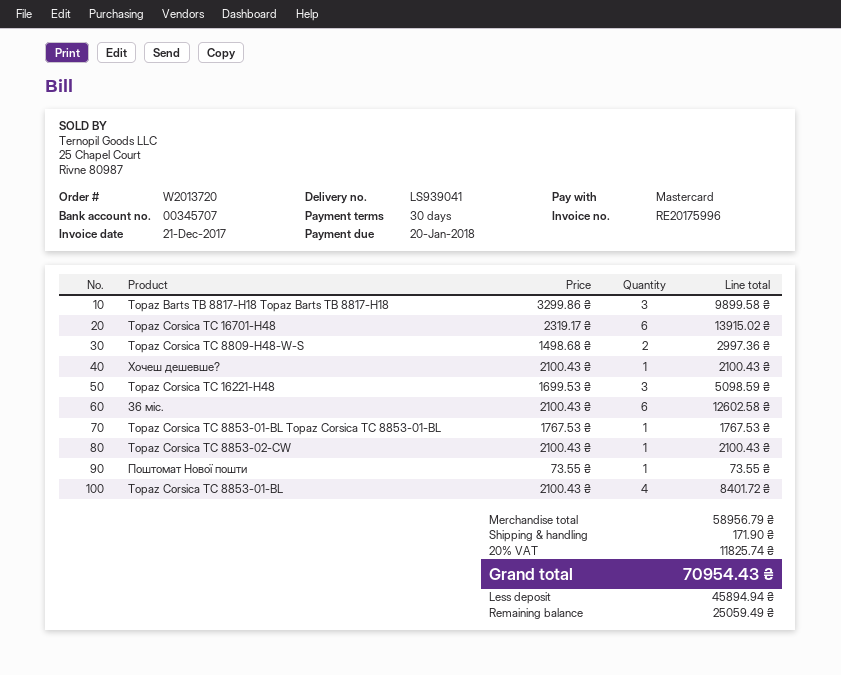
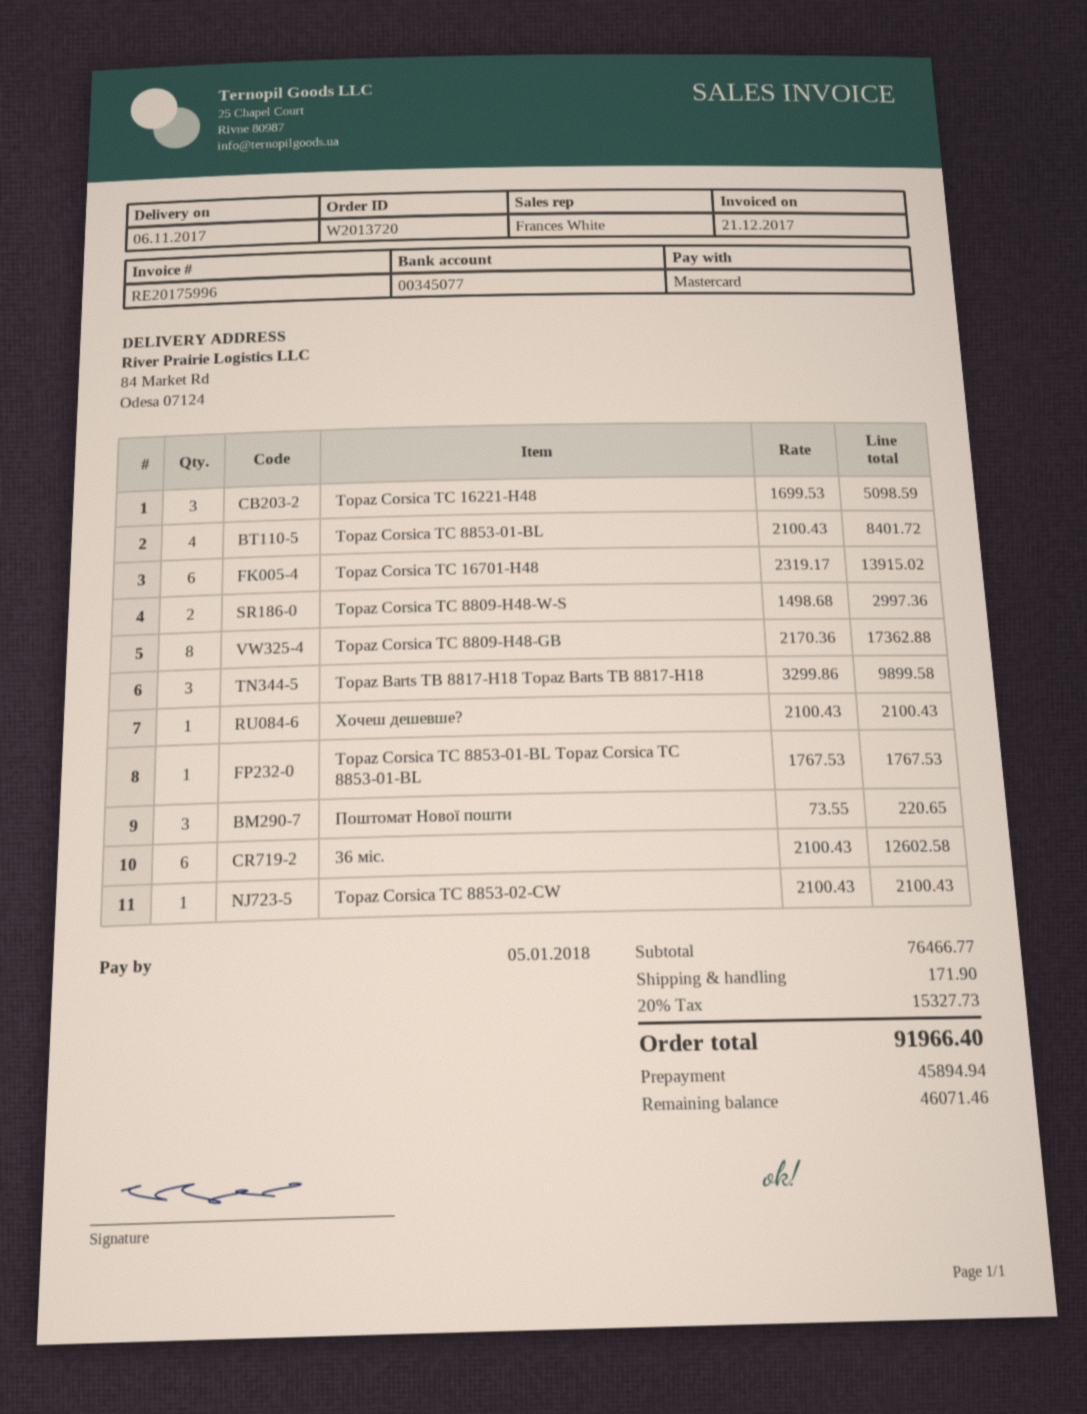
due date: 2018-01-20 -> 2018-01-05
bank account: 00345707 -> 00345077
Поштомат Нової пошти: 1 x 73.55 = 73.55 -> 3 x 73.55 = 220.65
Topaz Corsica TC 8809-H48-GB: none -> 8 x 2170.36 = 17362.88
subtotal: 58956.79 -> 76466.77
tax: 20% = 11825.74 -> 20% = 15327.73
total: 70954.43 -> 91966.40
balance: 25059.49 -> 46071.46

